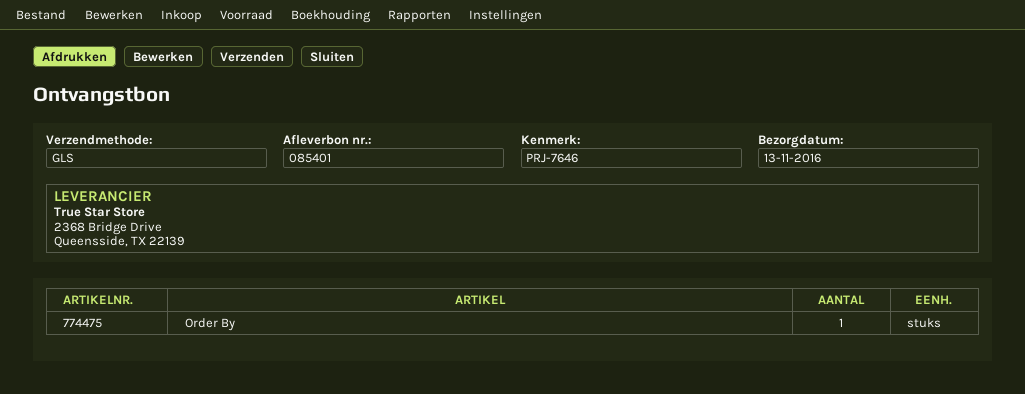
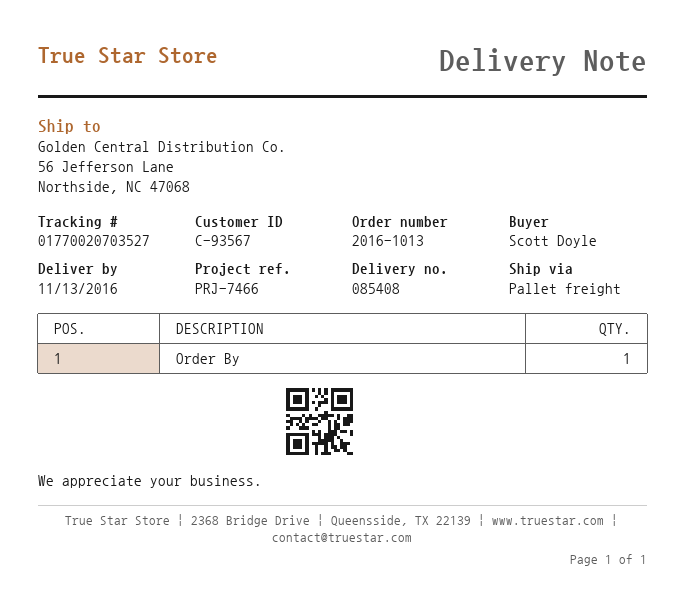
delivery note number: 085401 -> 085408
reference: PRJ-7646 -> PRJ-7466
shipping method: GLS -> pallet freight

